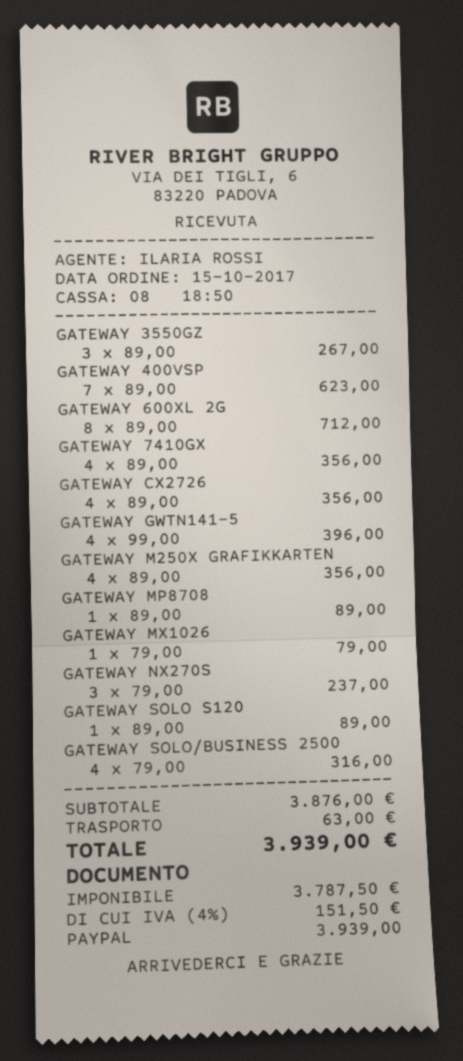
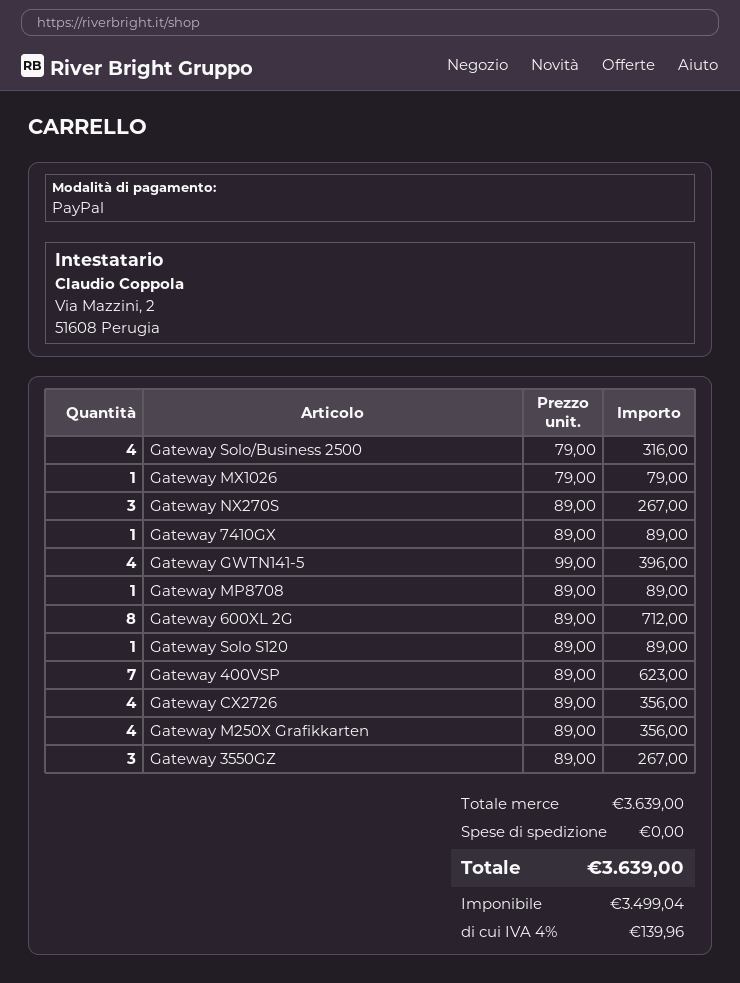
GATEWAY 7410GX: 4 x 89.00 = 356.00 -> 1 x 89.00 = 89.00
GATEWAY NX270S: 3 x 79.00 = 237.00 -> 3 x 89.00 = 267.00
subtotal: 3876.00 -> 3639.00
shipping: 63.00 -> 0.00
net: 3787.50 -> 3499.04
tax: 4% = 151.50 -> 4% = 139.96
total: 3939.00 -> 3639.00

